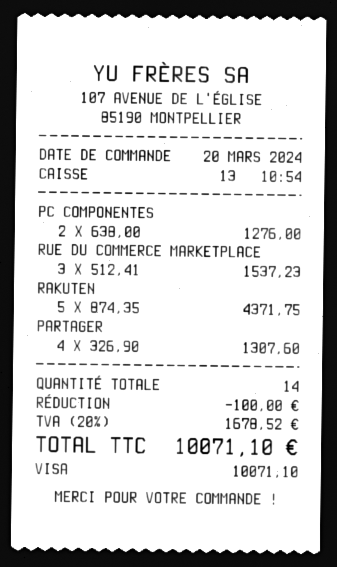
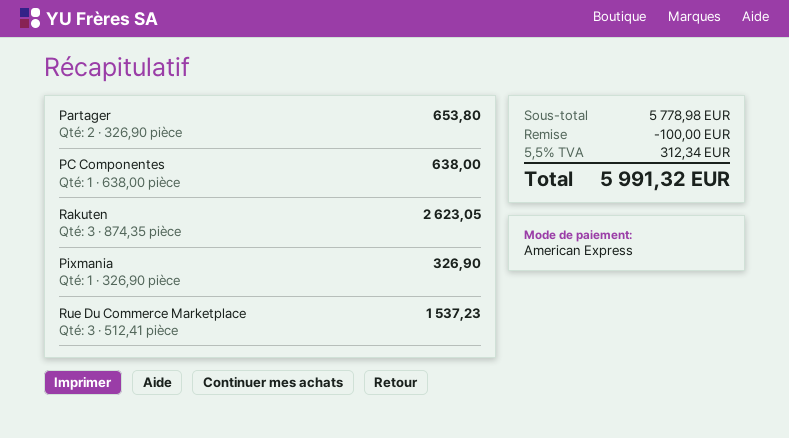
payment method: Visa -> American Express
PC COMPONENTES: 2 x 638.00 = 1276.00 -> 1 x 638.00 = 638.00
RAKUTEN: 5 x 874.35 = 4371.75 -> 3 x 874.35 = 2623.05
PARTAGER: 4 x 326.90 = 1307.60 -> 2 x 326.90 = 653.80
Pixmania: none -> 1 x 326.90 = 326.90
tax: 20% = 1678.52 -> 5.5% = 312.34
total: 10071.10 -> 5991.32

